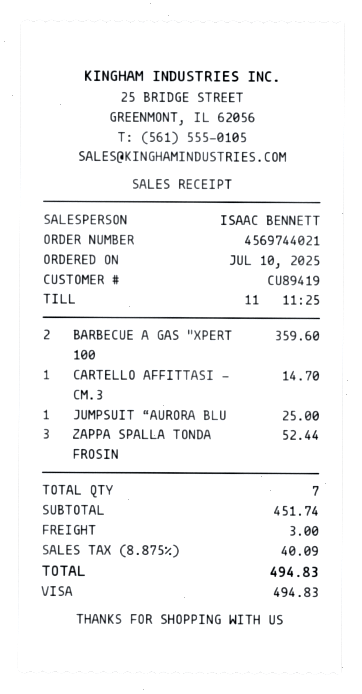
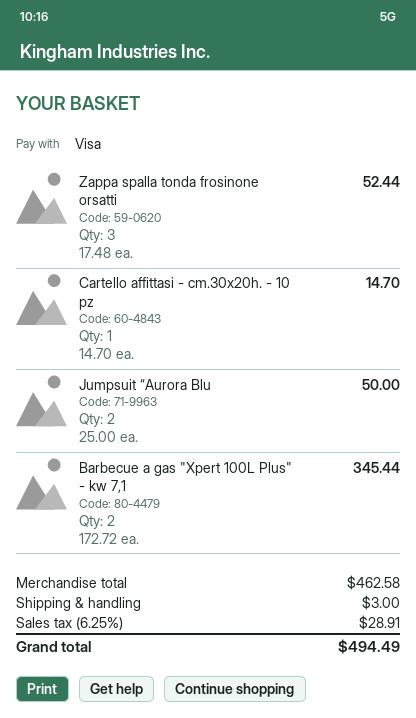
BARBECUE A GAS "XPERT 100: 2 for 359.60 -> 2 for 345.44
JUMPSUIT “AURORA BLU: 1 for 25.00 -> 2 for 50.00
subtotal: 451.74 -> 462.58
tax: 8.875% = 40.09 -> 6.25% = 28.91
total: 494.83 -> 494.49

